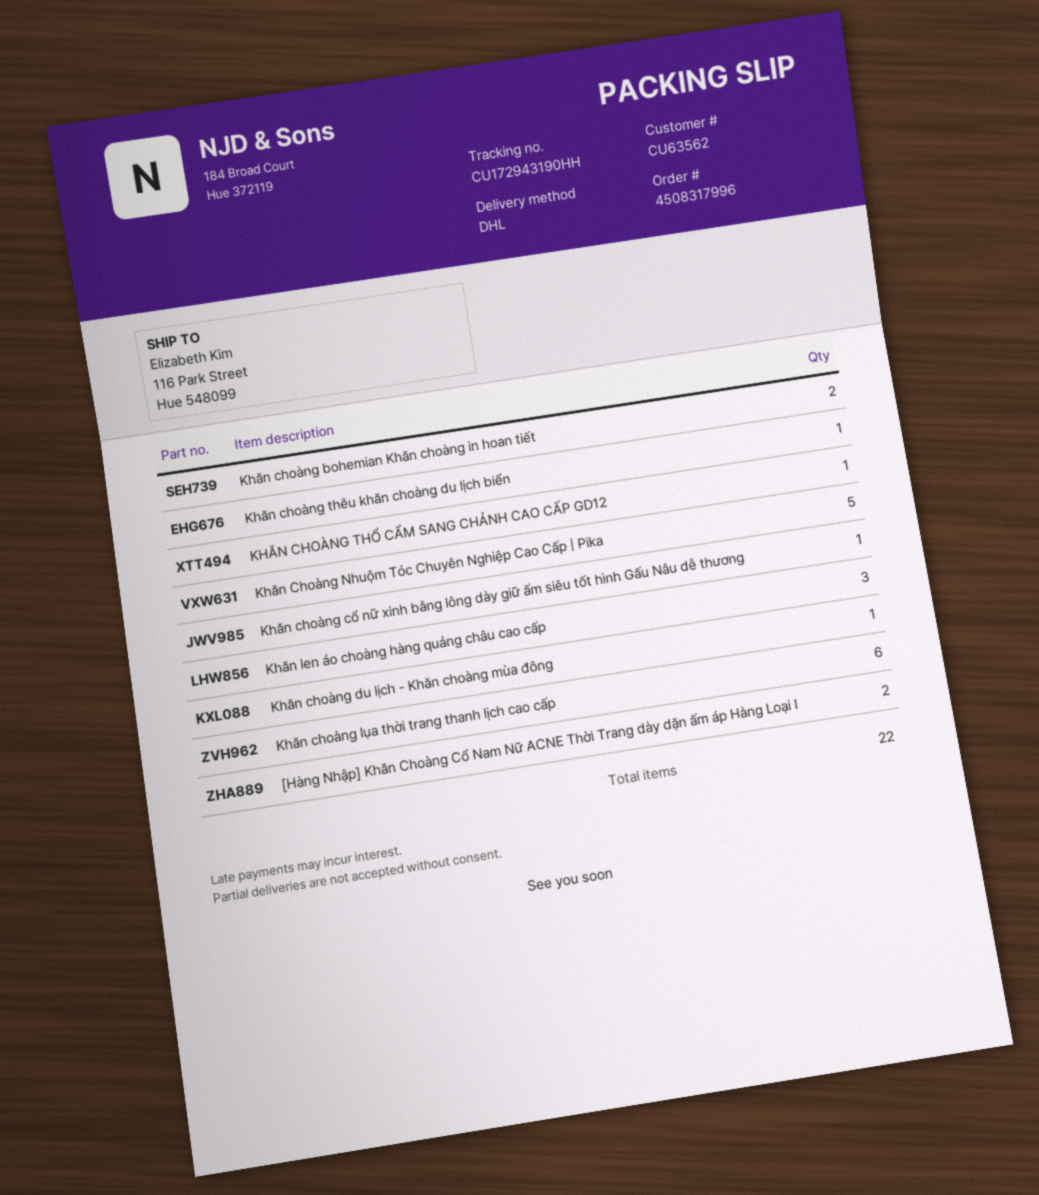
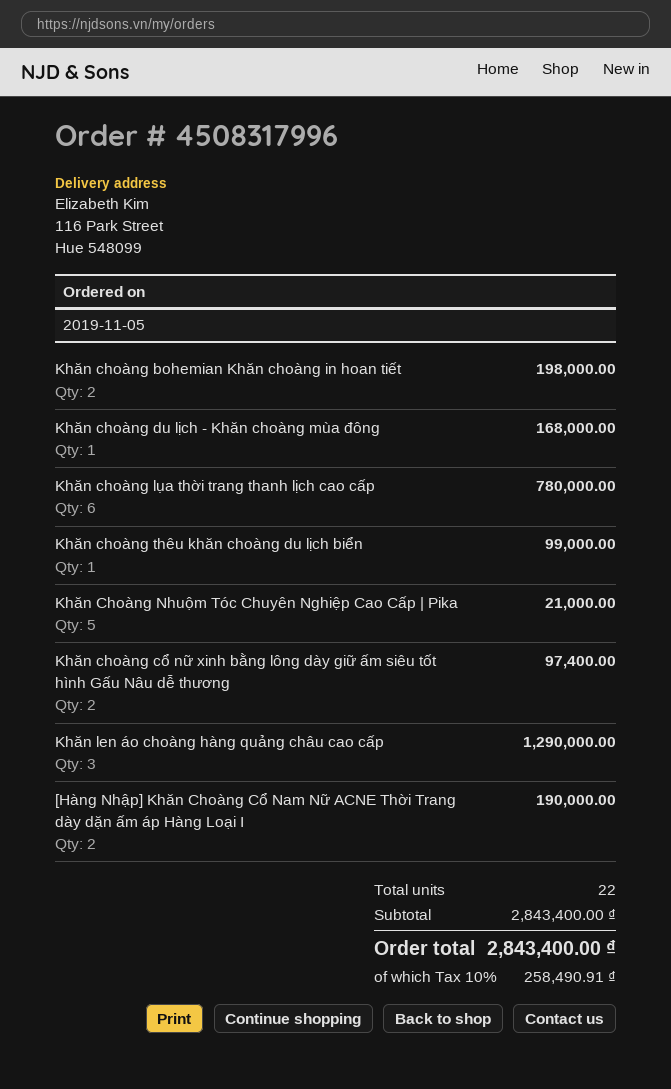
KHĂN CHOÀNG THỔ CẨM SANG CHẢNH CAO CẤP GD12: 1 -> none
Khăn choàng cổ nữ xinh bằng lông dày giữ ấm siêu tốt hình Gấu Nâu dễ thương: 1 -> 2

